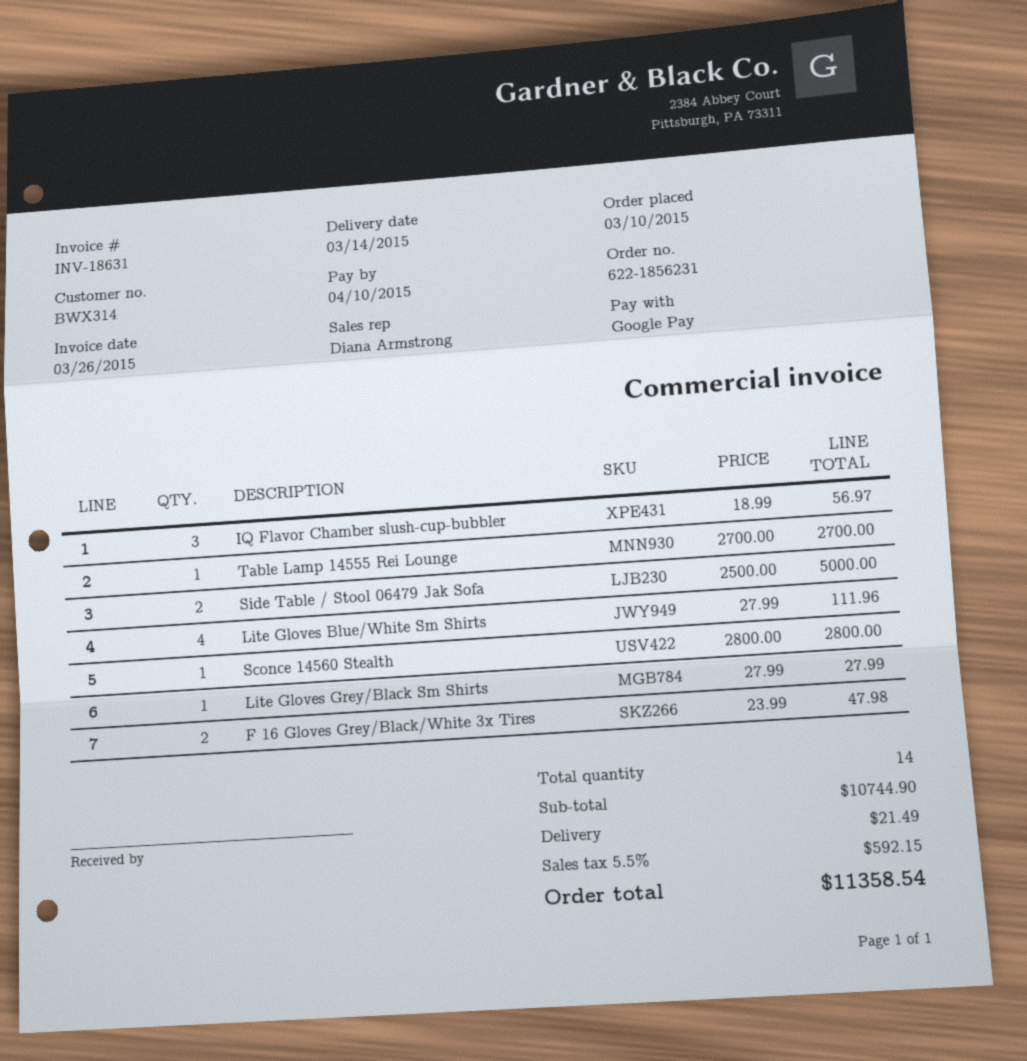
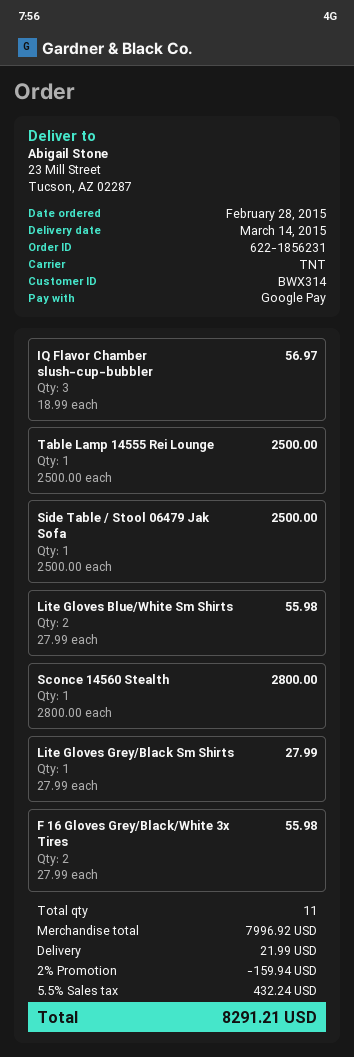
order date: 2015-03-10 -> 2015-02-28
Table Lamp 14555 Rei Lounge: 1 x 2700.00 = 2700.00 -> 1 x 2500.00 = 2500.00
Side Table / Stool 06479 Jak Sofa: 2 x 2500.00 = 5000.00 -> 1 x 2500.00 = 2500.00
Lite Gloves Blue/White Sm Shirts: 4 x 27.99 = 111.96 -> 2 x 27.99 = 55.98
F 16 Gloves Grey/Black/White 3x Tires: 2 x 23.99 = 47.98 -> 2 x 27.99 = 55.98
total quantity: 14 -> 11
subtotal: 10744.90 -> 7996.92
discount: none -> 2% = 159.94
shipping: 21.49 -> 21.99
tax: 5.5% = 592.15 -> 5.5% = 432.24
total: 11358.54 -> 8291.21

